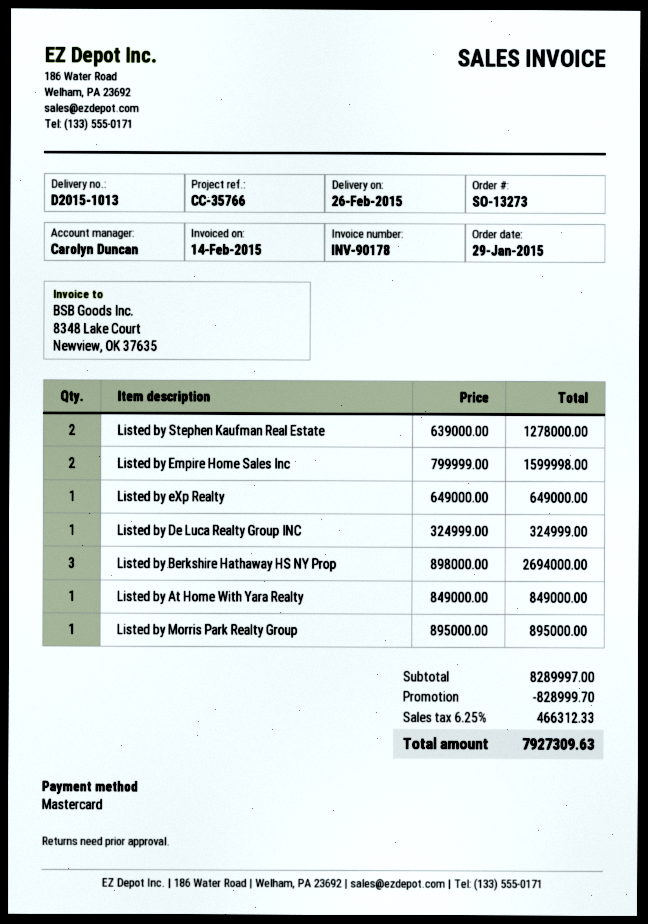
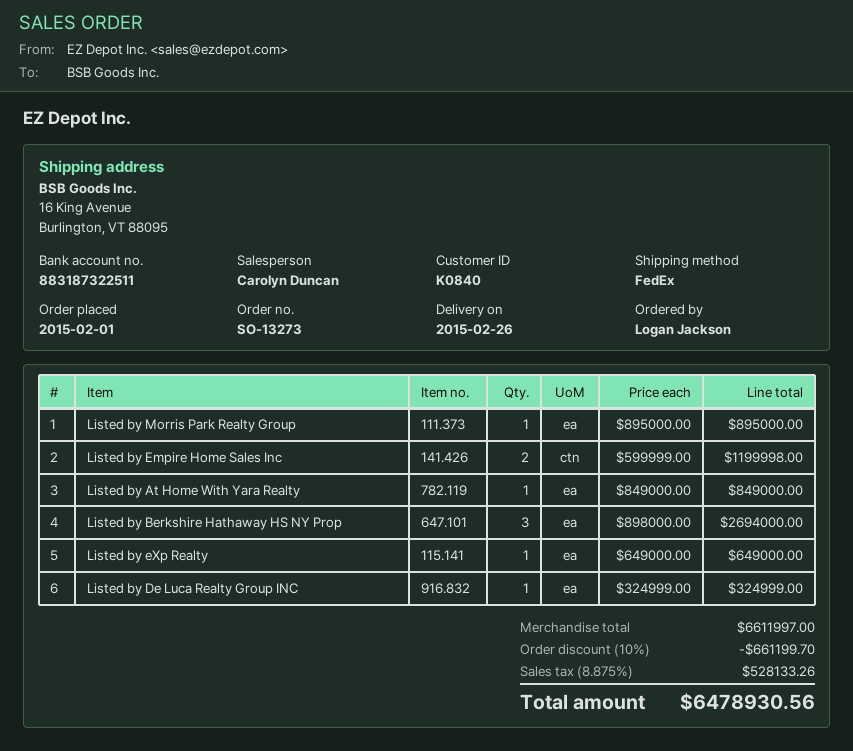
order date: 2015-01-29 -> 2015-02-01
Listed by Stephen Kaufman Real Estate: 2 x 639000.00 = 1278000.00 -> none
Listed by Empire Home Sales Inc: 2 x 799999.00 = 1599998.00 -> 2 x 599999.00 = 1199998.00
subtotal: 8289997.00 -> 6611997.00
discount: 828999.70 -> 661199.70
tax: 6.25% = 466312.33 -> 8.875% = 528133.26
total: 7927309.63 -> 6478930.56

